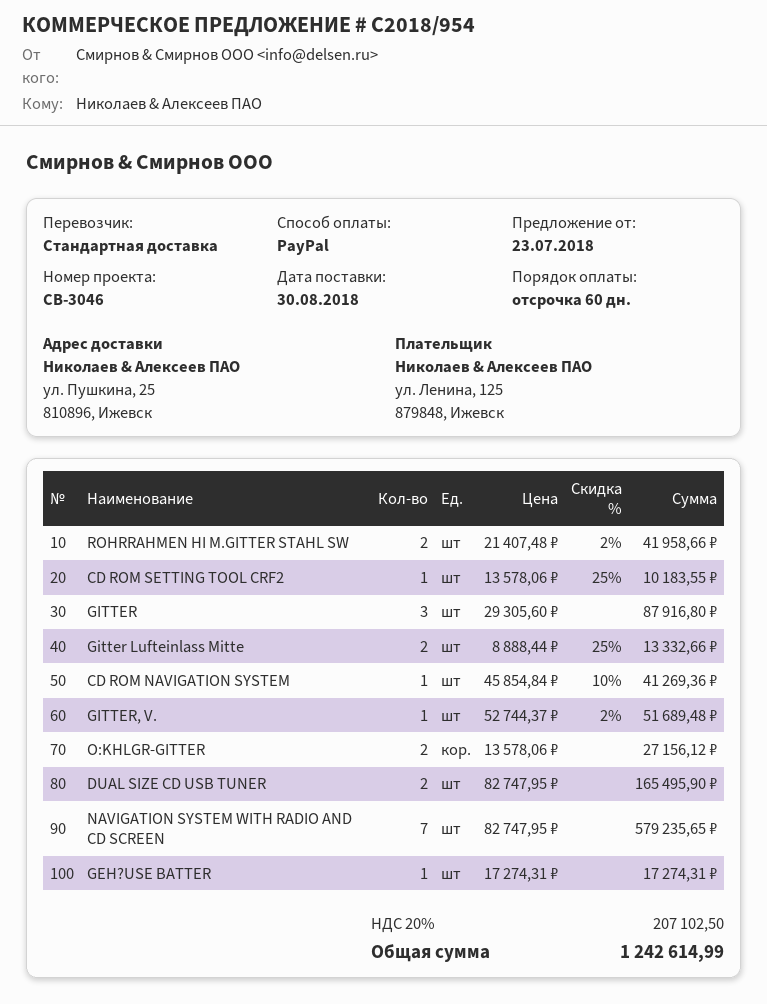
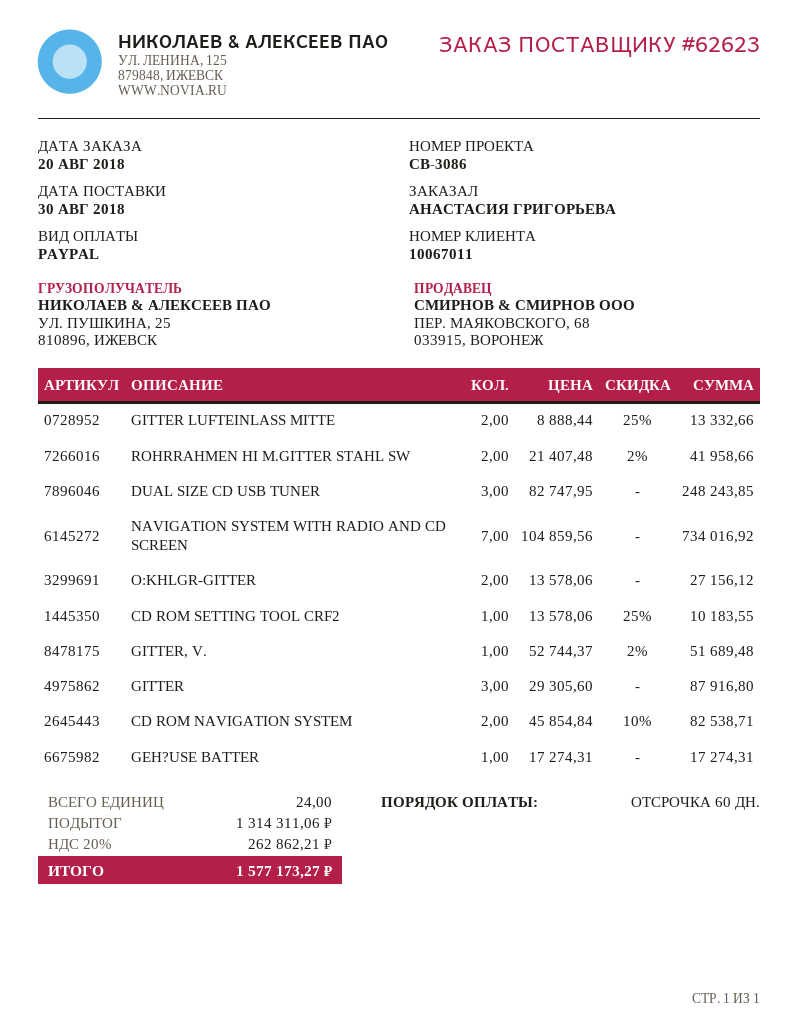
reference: CB-3046 -> CB-3086
CD ROM NAVIGATION SYSTEM: 1 x 45854.84 - 10% = 41269.36 -> 2 x 45854.84 - 10% = 82538.71
DUAL SIZE CD USB TUNER: 2 x 82747.95 = 165495.90 -> 3 x 82747.95 = 248243.85
NAVIGATION SYSTEM WITH RADIO AND CD SCREEN: 7 x 82747.95 = 579235.65 -> 7 x 104859.56 = 734016.92
tax: 20% = 207102.50 -> 20% = 262862.21
total: 1242614.99 -> 1577173.27

